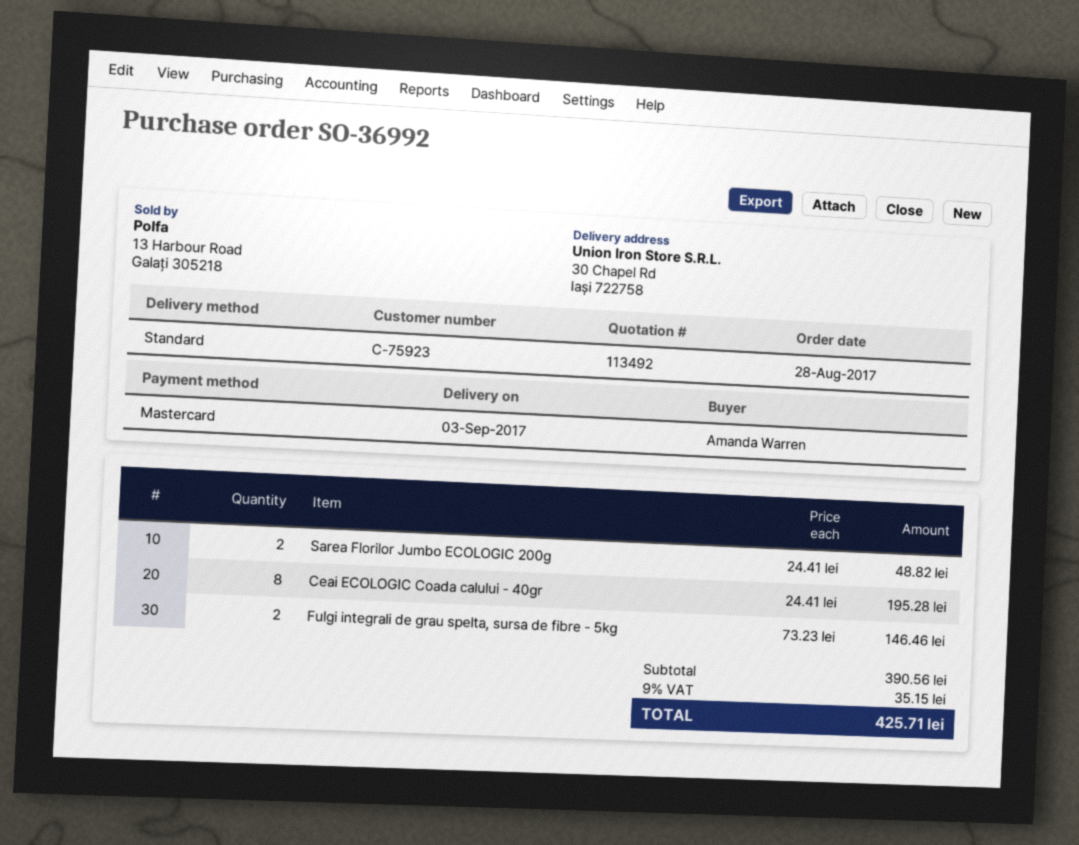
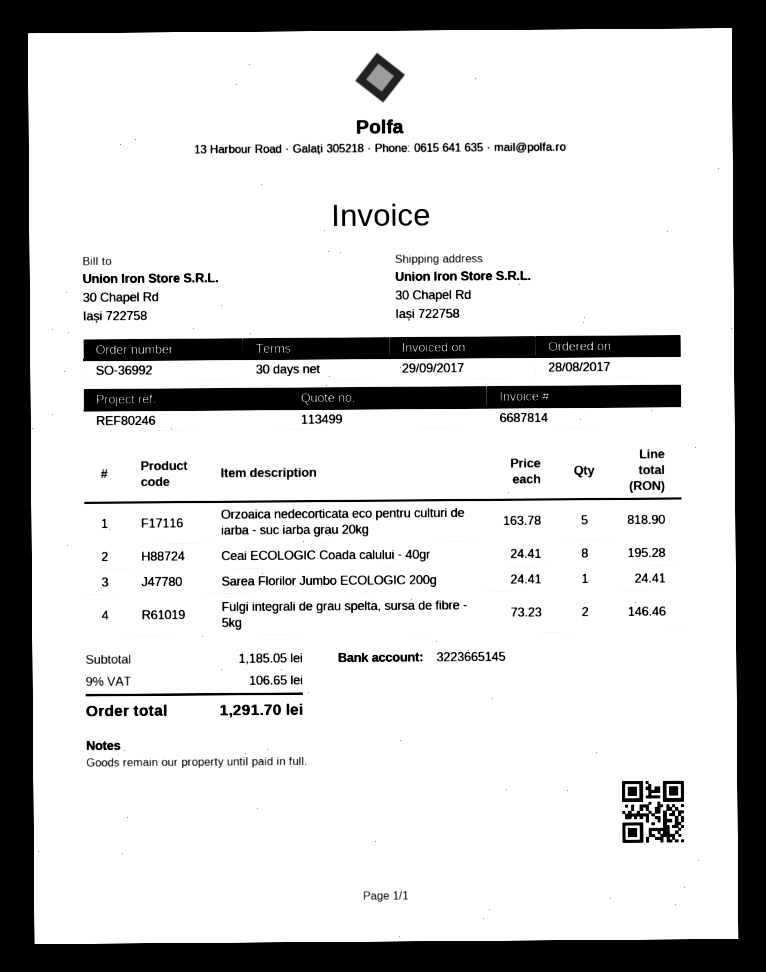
quote number: 113492 -> 113499
Sarea Florilor Jumbo ECOLOGIC 200g: 2 x 24.41 = 48.82 -> 1 x 24.41 = 24.41
Orzoaica nedecorticata eco pentru culturi de iarba - suc iarba grau 20kg: none -> 5 x 163.78 = 818.90
subtotal: 390.56 -> 1185.05
tax: 9% = 35.15 -> 9% = 106.65
total: 425.71 -> 1291.70

